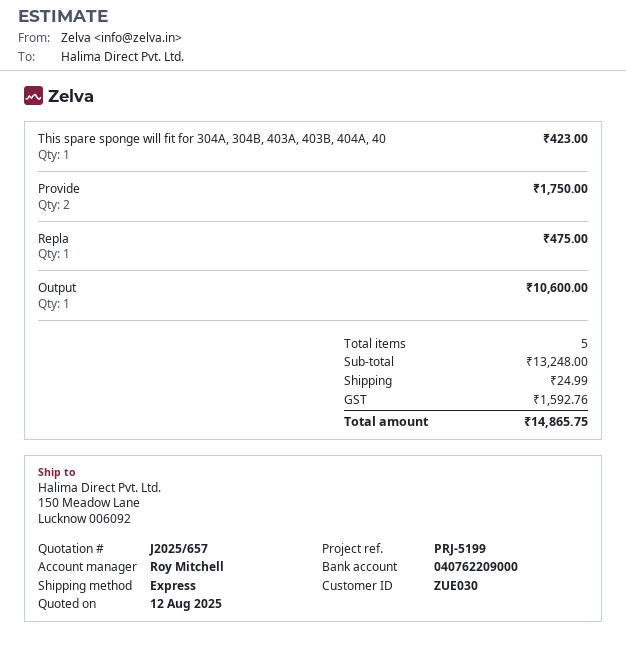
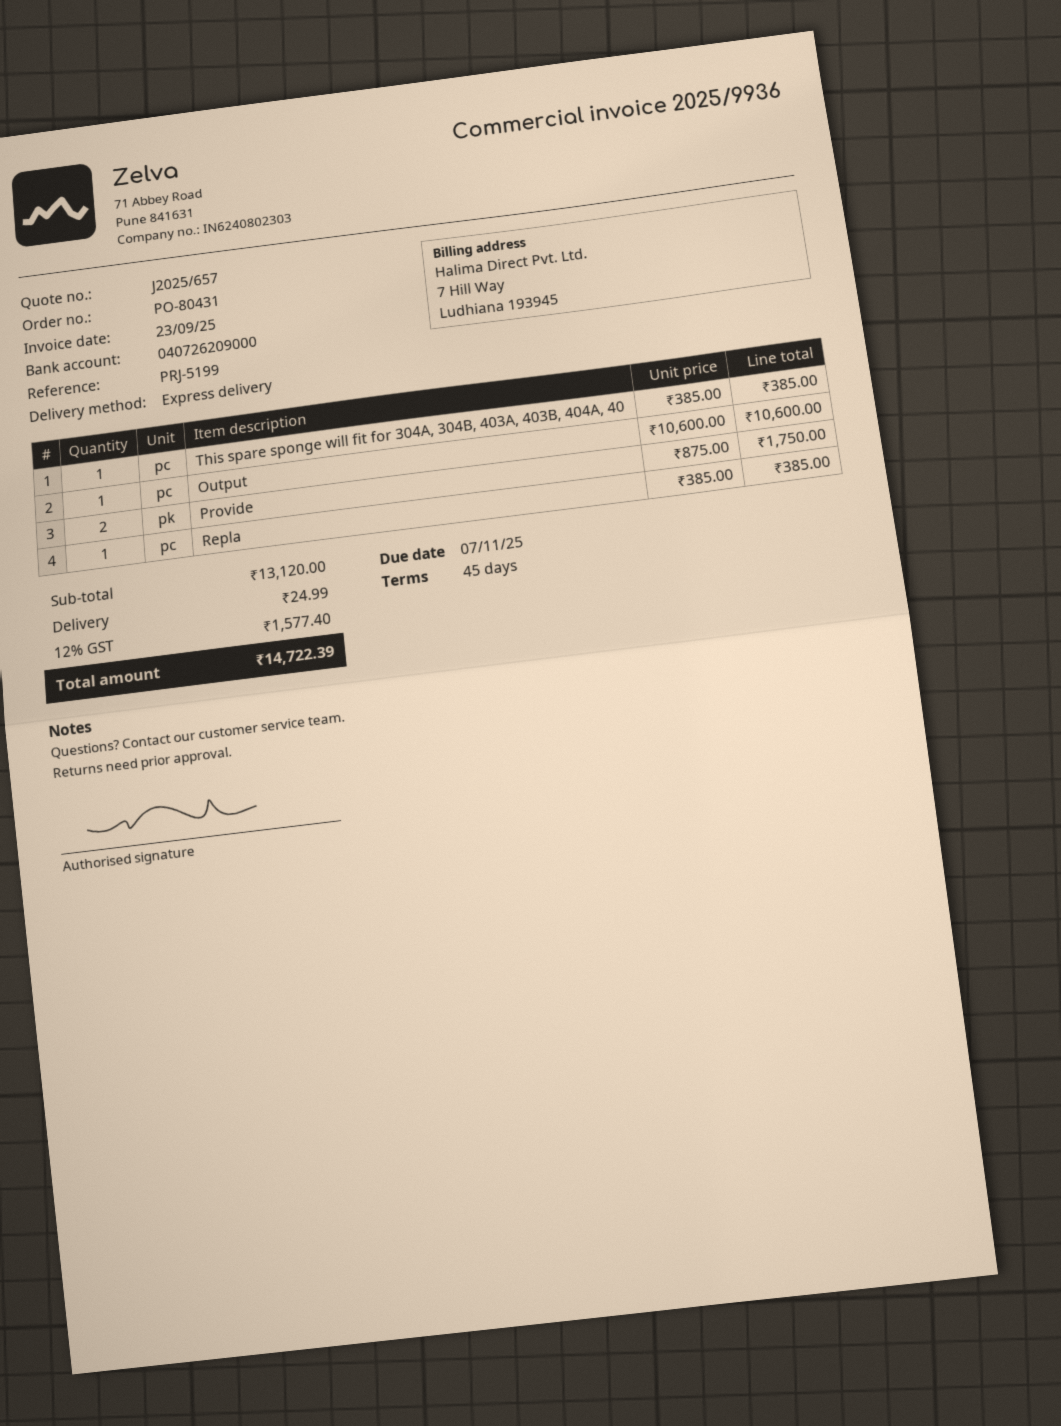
bank account: 040762209000 -> 040726209000
This spare sponge will fit for 304A, 304B, 403A, 403B, 404A, 40: 1 for 423.00 -> 1 for 385.00
Repla: 1 for 475.00 -> 1 for 385.00
subtotal: 13248.00 -> 13120.00
tax: 1592.76 -> 1577.40
total: 14865.75 -> 14722.39

